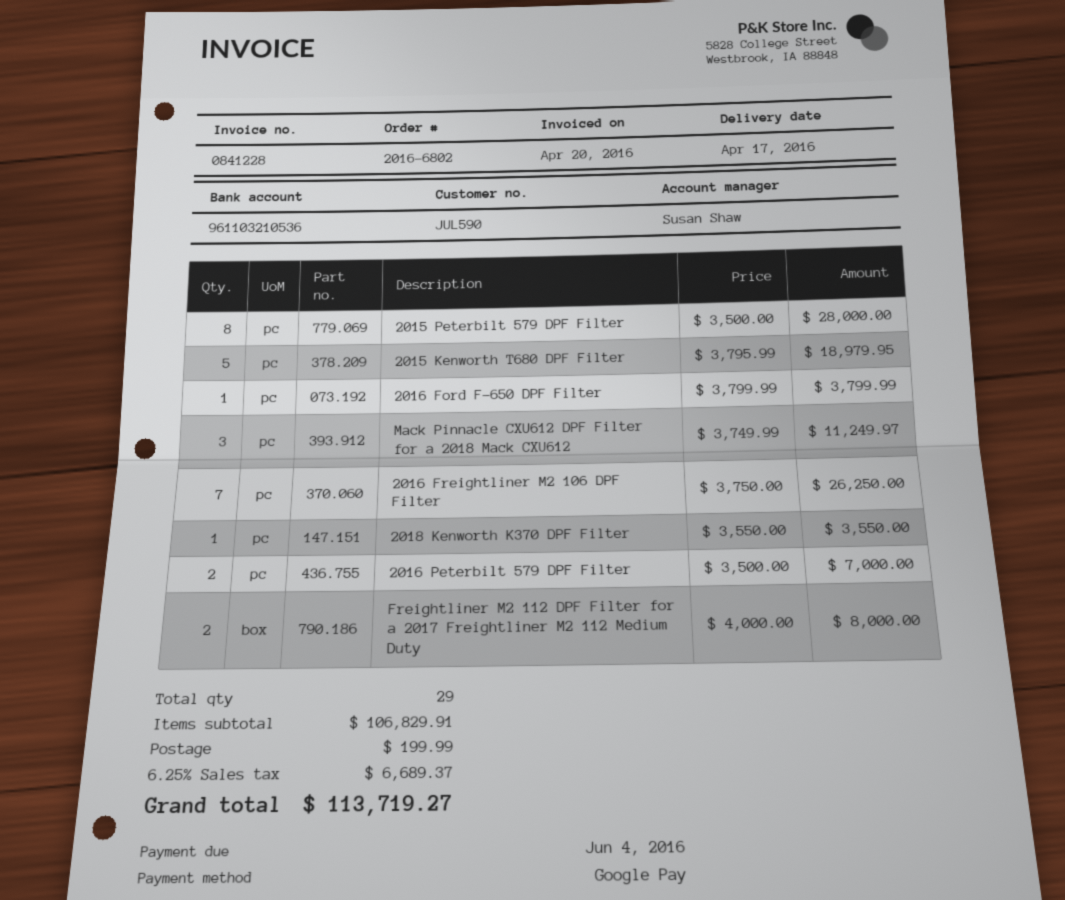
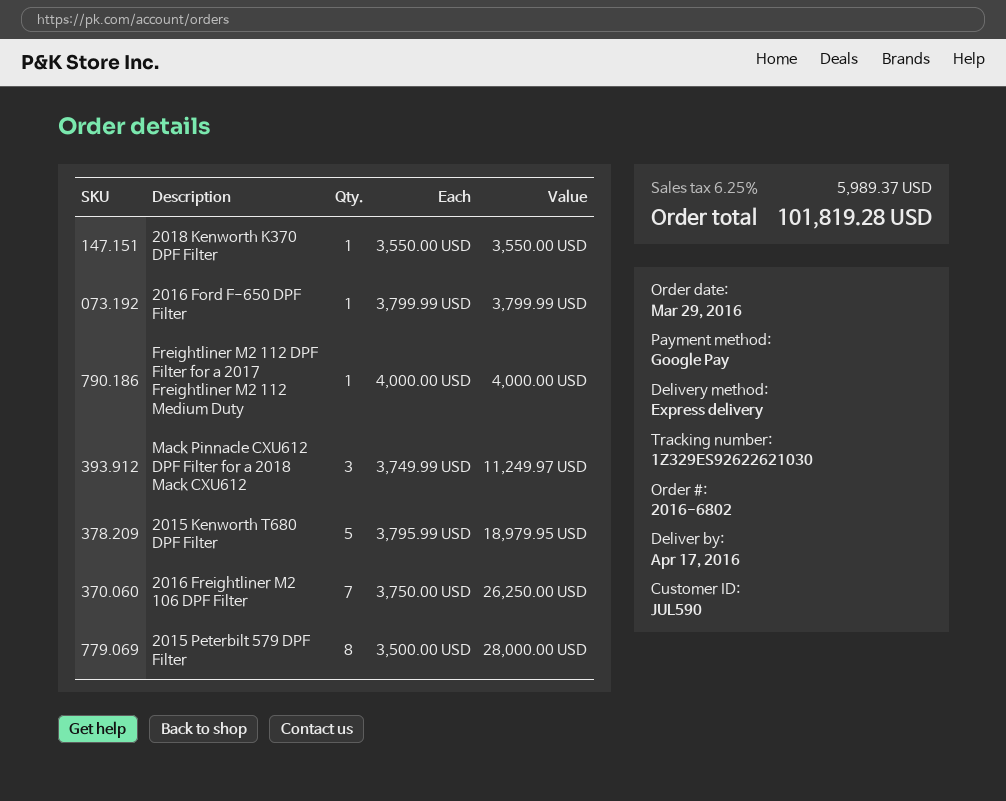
2016 Peterbilt 579 DPF Filter: 2 x 3500.00 = 7000.00 -> none
Freightliner M2 112 DPF Filter for a 2017 Freightliner M2 112 Medium Duty: 2 x 4000.00 = 8000.00 -> 1 x 4000.00 = 4000.00
shipping: 199.99 -> none
tax: 6.25% = 6689.37 -> 6.25% = 5989.37
total: 113719.27 -> 101819.28

